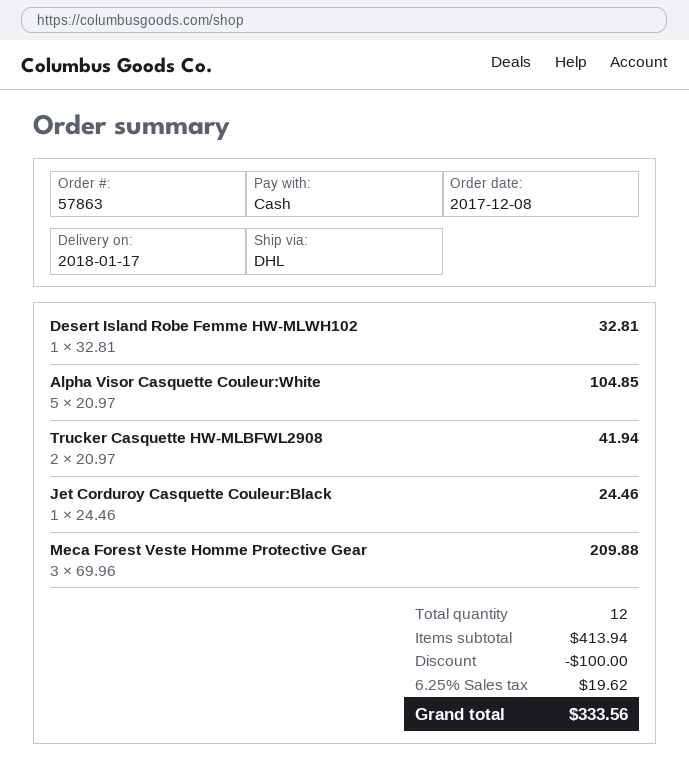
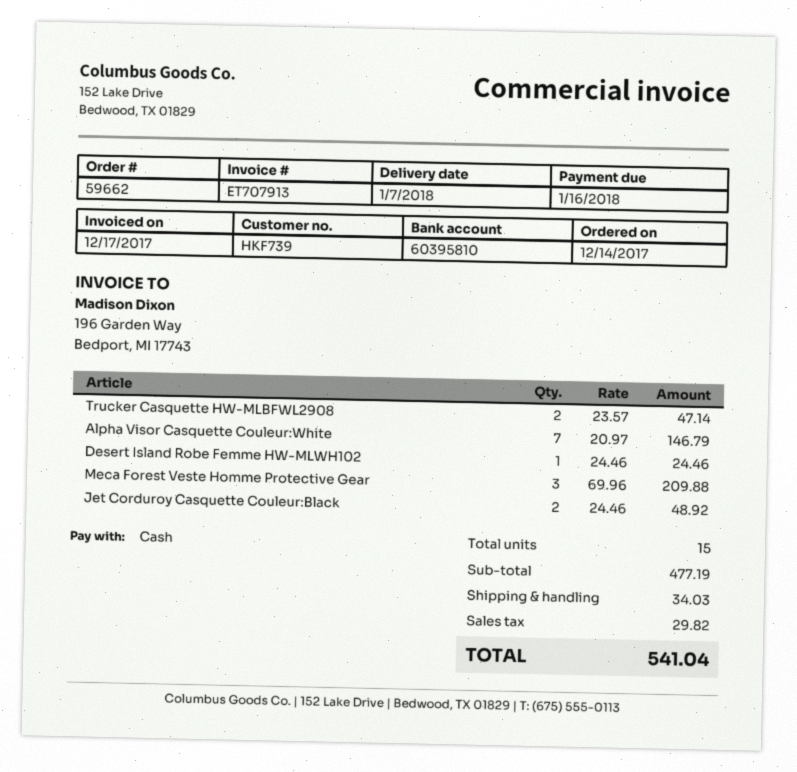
order number: 57863 -> 59662
order date: 2017-12-08 -> 2017-12-14
delivery date: 2018-01-17 -> 2018-01-07
Desert Island Robe Femme HW-MLWH102: 1 x 32.81 = 32.81 -> 1 x 24.46 = 24.46
Alpha Visor Casquette Couleur:White: 5 x 20.97 = 104.85 -> 7 x 20.97 = 146.79
Trucker Casquette HW-MLBFWL2908: 2 x 20.97 = 41.94 -> 2 x 23.57 = 47.14
Jet Corduroy Casquette Couleur:Black: 1 x 24.46 = 24.46 -> 2 x 24.46 = 48.92
total quantity: 12 -> 15
subtotal: 413.94 -> 477.19
discount: 100.00 -> none
shipping: none -> 34.03
tax: 19.62 -> 29.82
total: 333.56 -> 541.04

